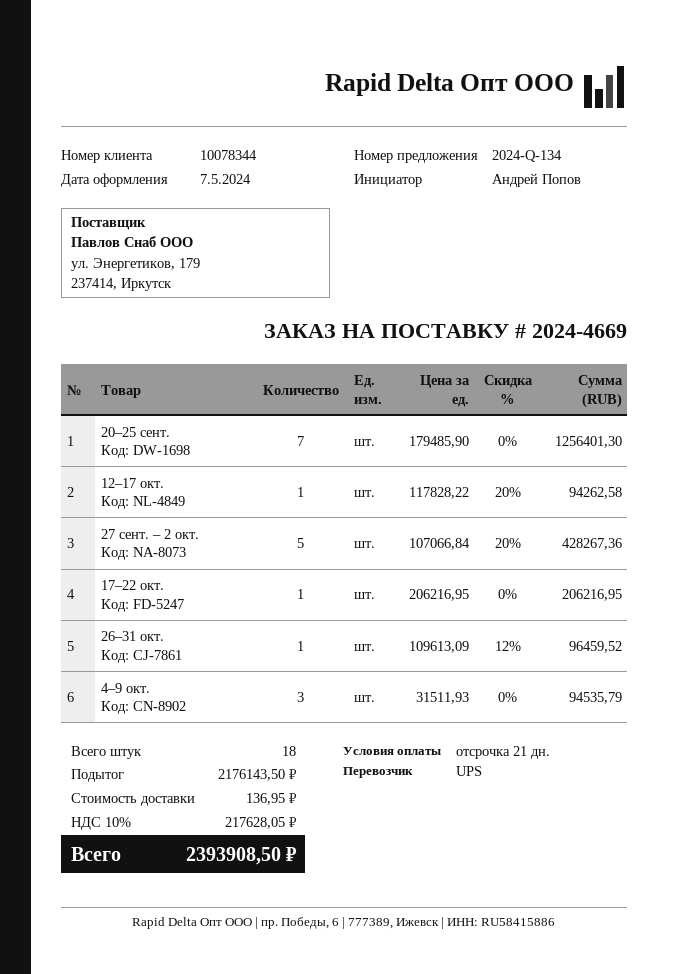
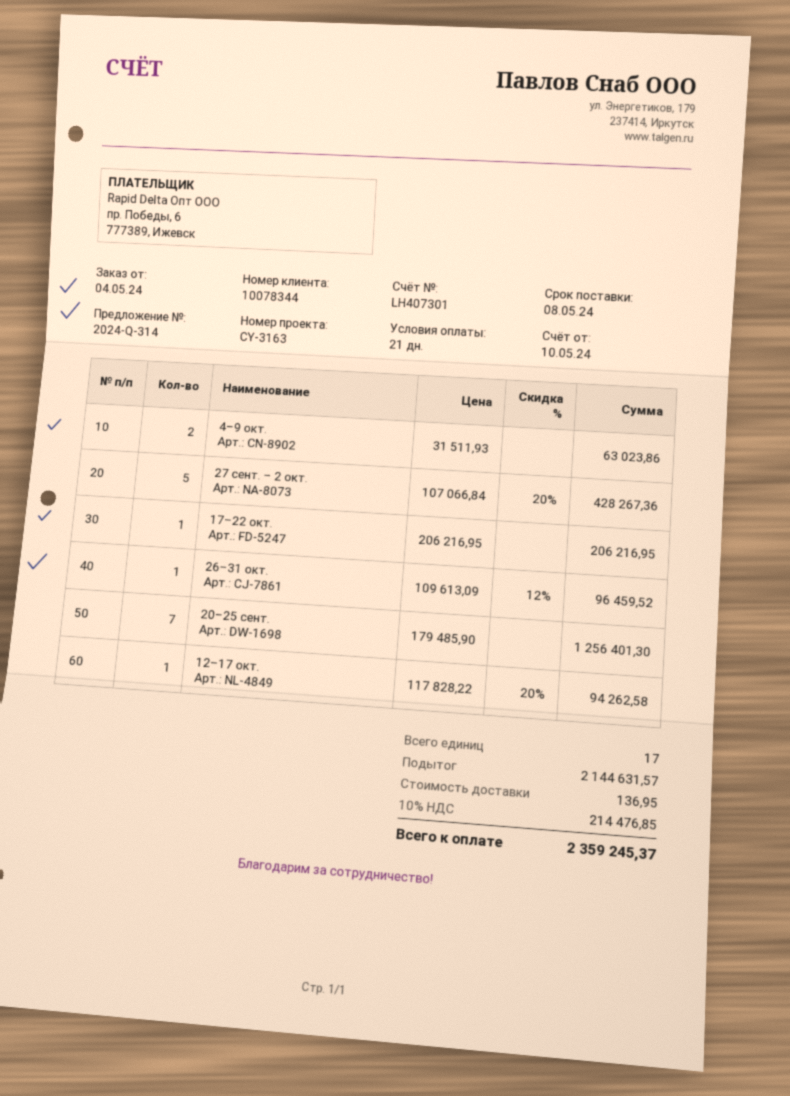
quote number: 2024-Q-134 -> 2024-Q-314
order date: 2024-05-07 -> 2024-05-04
4–9 окт.: 3 x 31511.93 = 94535.79 -> 2 x 31511.93 = 63023.86
total quantity: 18 -> 17
subtotal: 2176143.50 -> 2144631.57
tax: 10% = 217628.05 -> 10% = 214476.85
total: 2393908.50 -> 2359245.37

